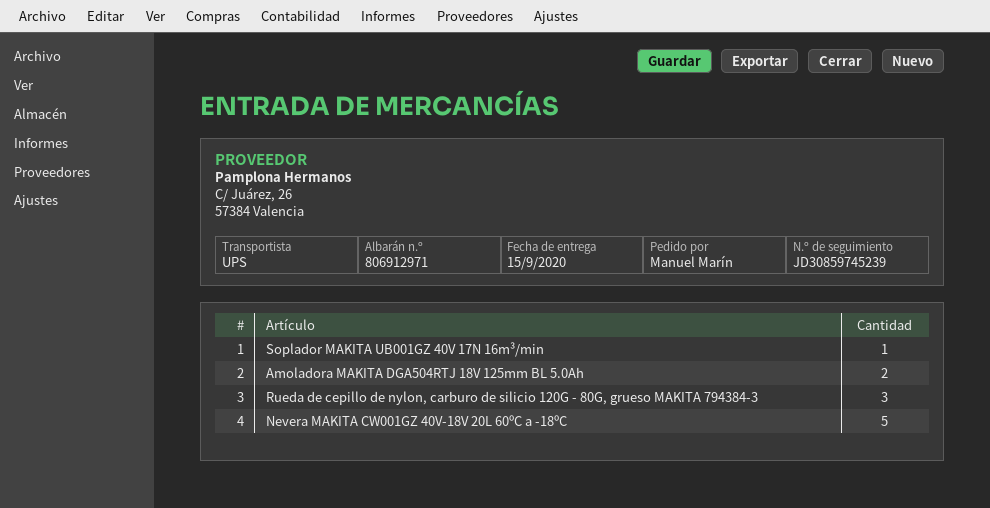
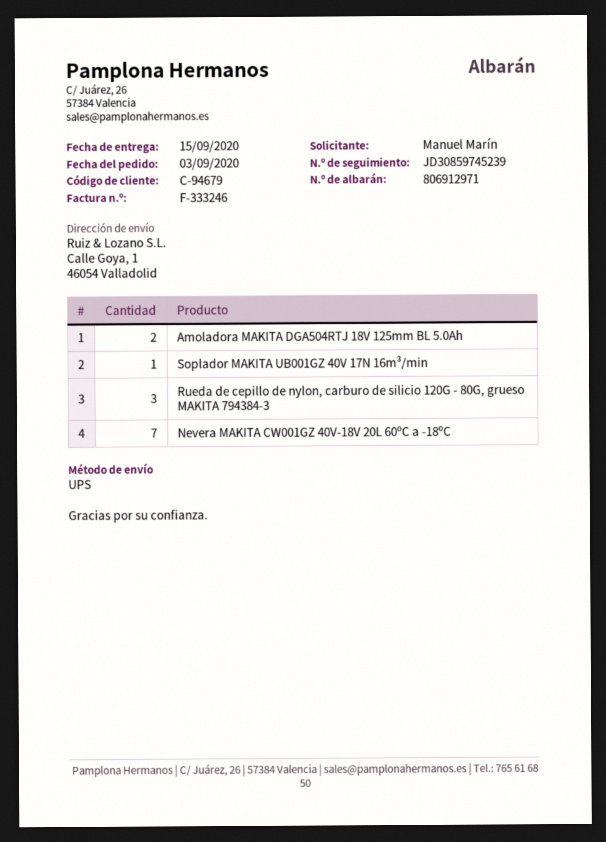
Nevera MAKITA CW001GZ 40V-18V 20L 60ºC a -18ºC: 5 -> 7

